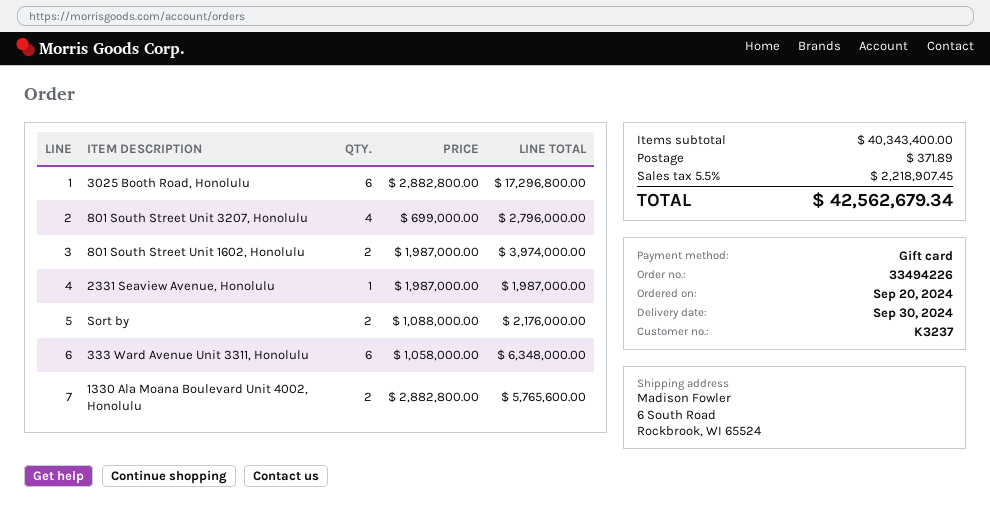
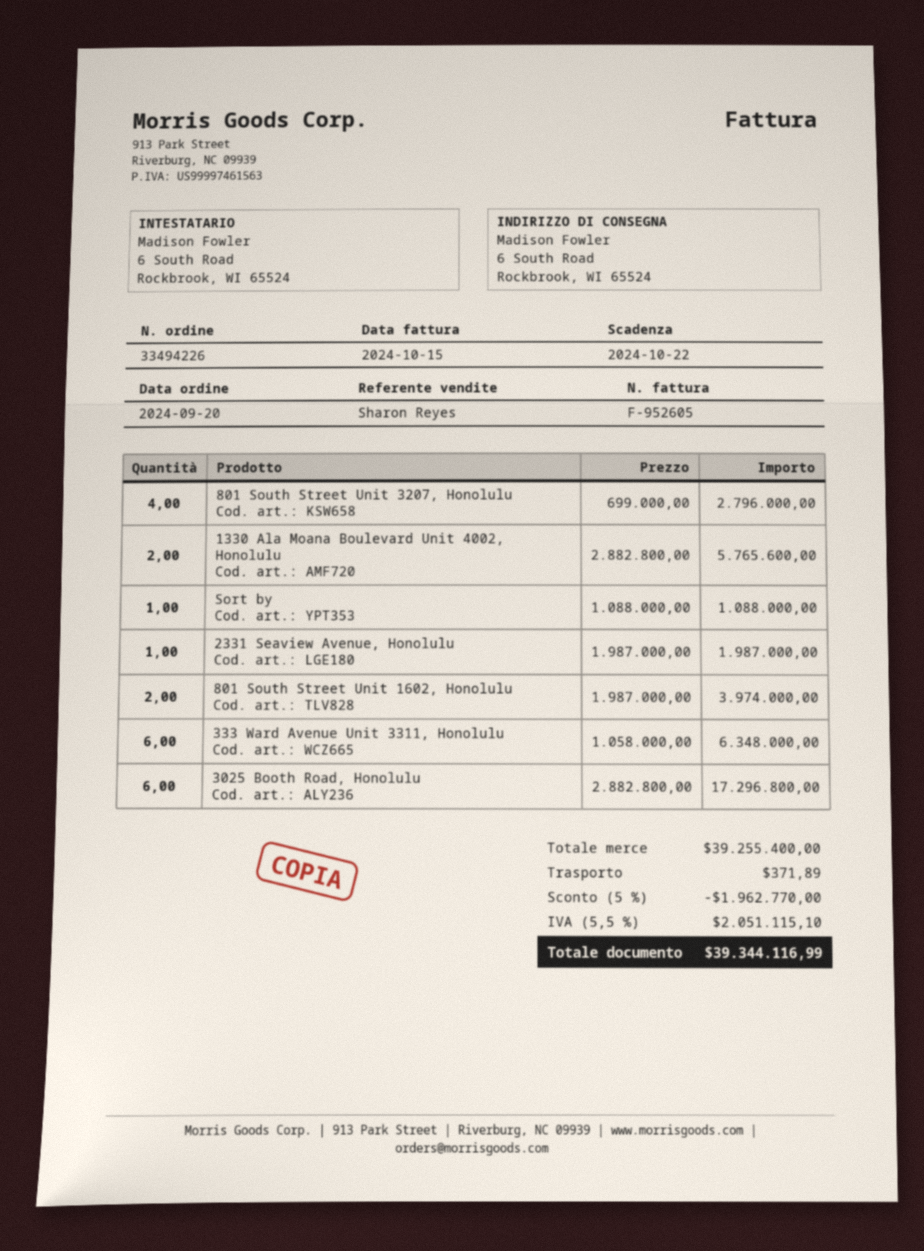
Sort by: 2 x 1088000.00 = 2176000.00 -> 1 x 1088000.00 = 1088000.00
subtotal: 40343400.00 -> 39255400.00
discount: none -> 5% = 1962770.00
tax: 5.5% = 2218907.45 -> 5.5% = 2051115.10
total: 42562679.34 -> 39344116.99

